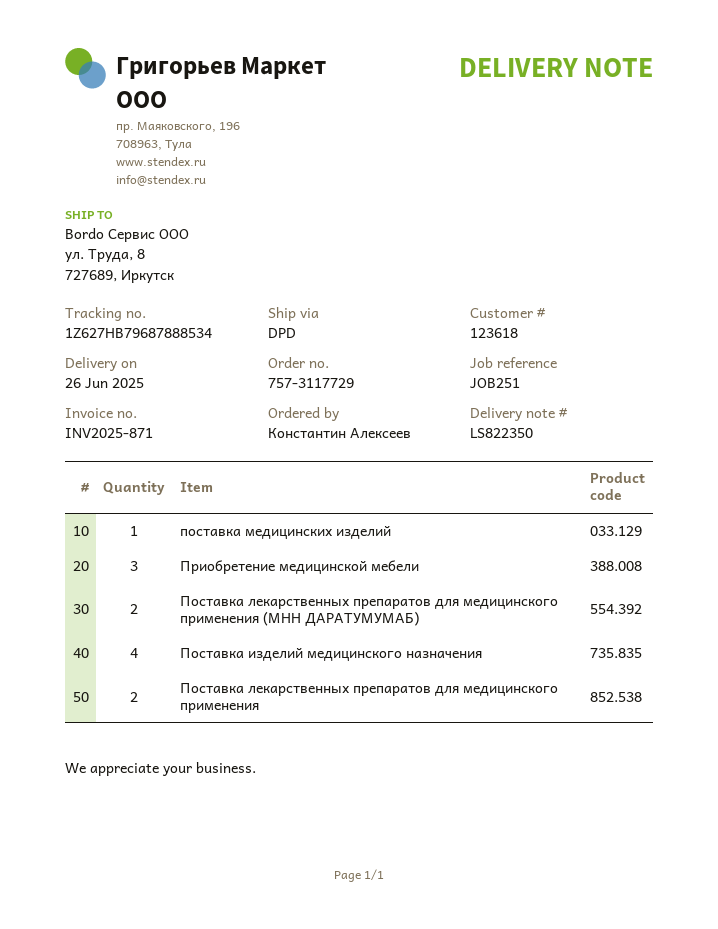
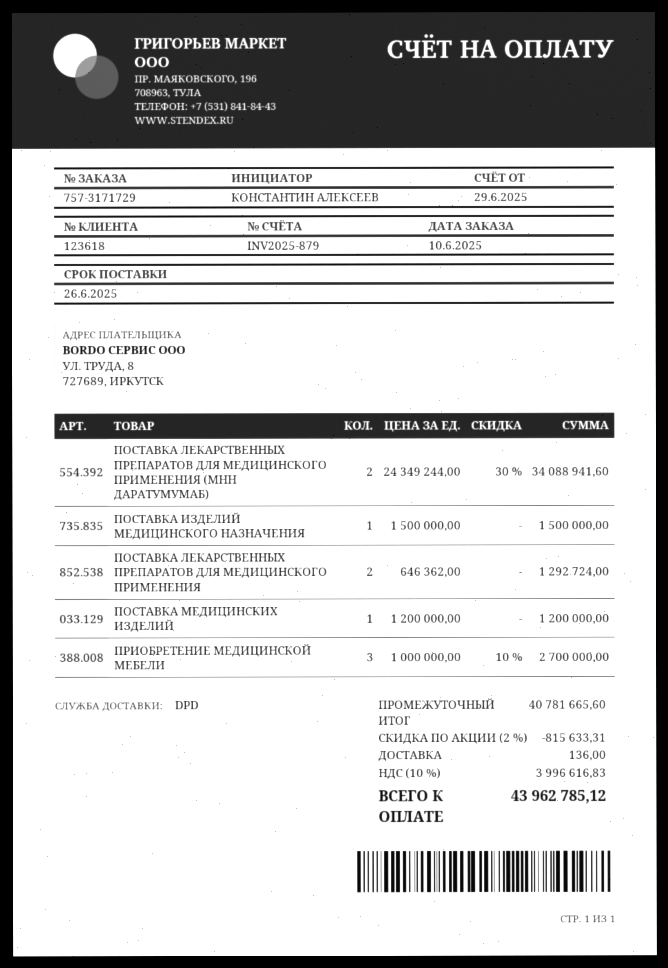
order number: 757-3117729 -> 757-3171729
invoice number: INV2025-871 -> INV2025-879
Поставка изделий медицинского назначения: 4 -> 1

